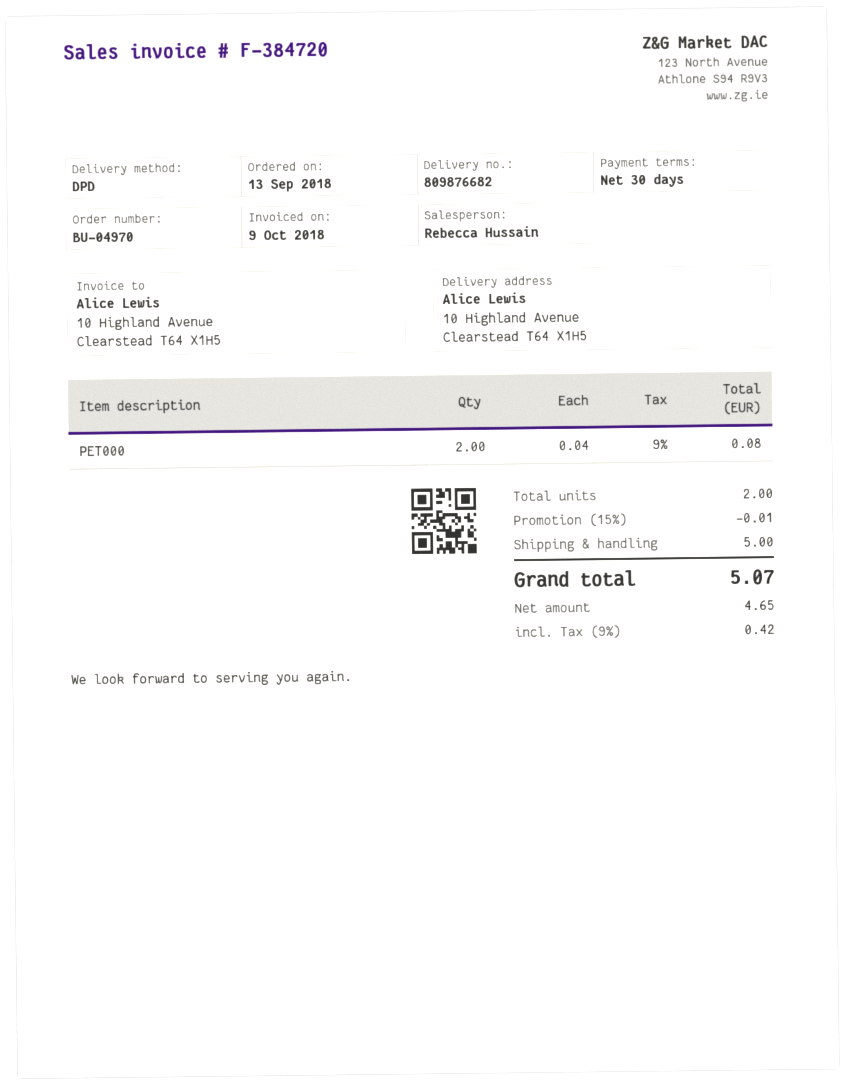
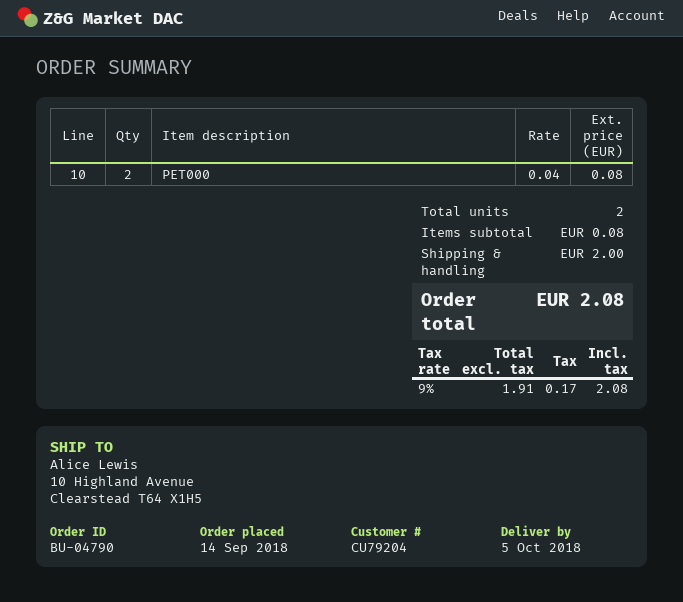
order number: BU-04970 -> BU-04790
order date: 2018-09-13 -> 2018-09-14
discount: 15% = 0.01 -> none
shipping: 5.00 -> 2.00
net: 4.65 -> 1.91
tax: 9% = 0.42 -> 9% = 0.17
total: 5.07 -> 2.08

